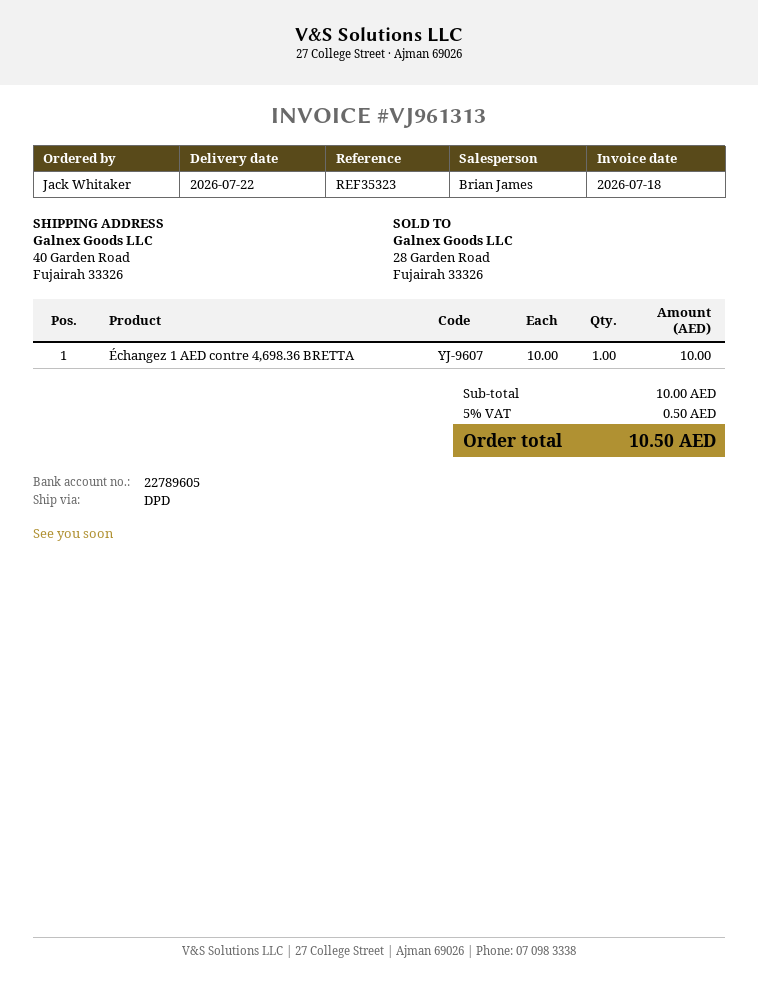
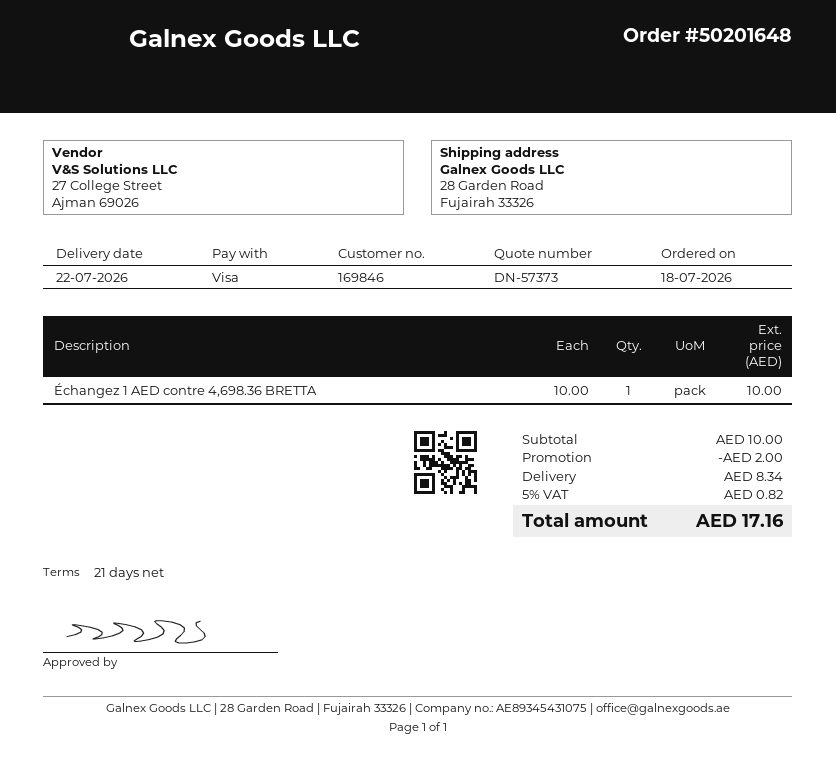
ship to: 40 Garden Road, Fujairah 33326 -> 28 Garden Road, Fujairah 33326
discount: none -> 2.00
shipping: none -> 8.34
tax: 5% = 0.50 -> 5% = 0.82
total: 10.50 -> 17.16

